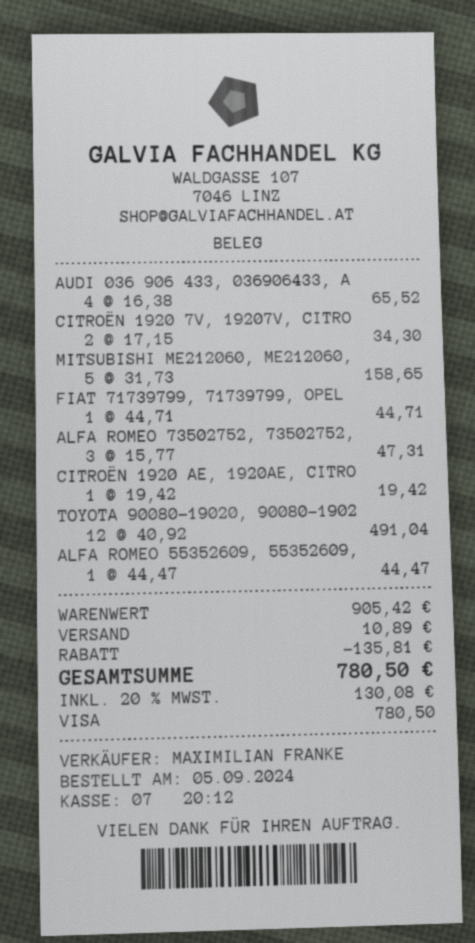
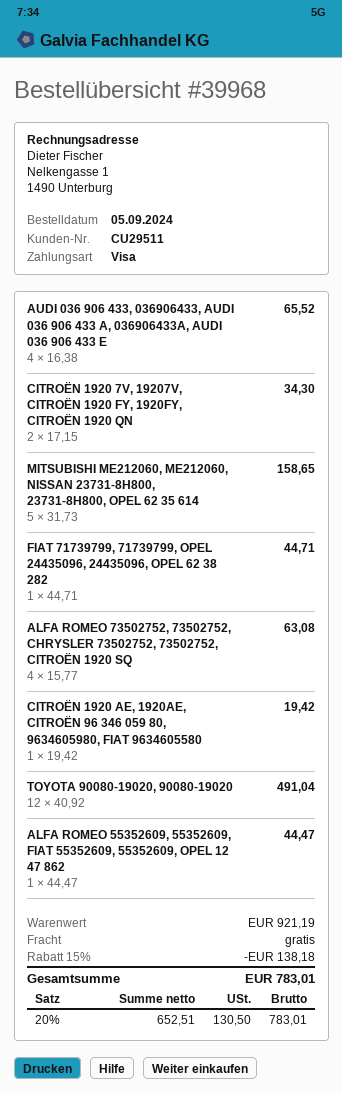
ALFA ROMEO 73502752, 73502752,: 3 x 15.77 = 47.31 -> 4 x 15.77 = 63.08
subtotal: 905.42 -> 921.19
discount: 135.81 -> 138.18
shipping: 10.89 -> 0.00
tax: 20% = 130.08 -> 20% = 130.50
total: 780.50 -> 783.01

